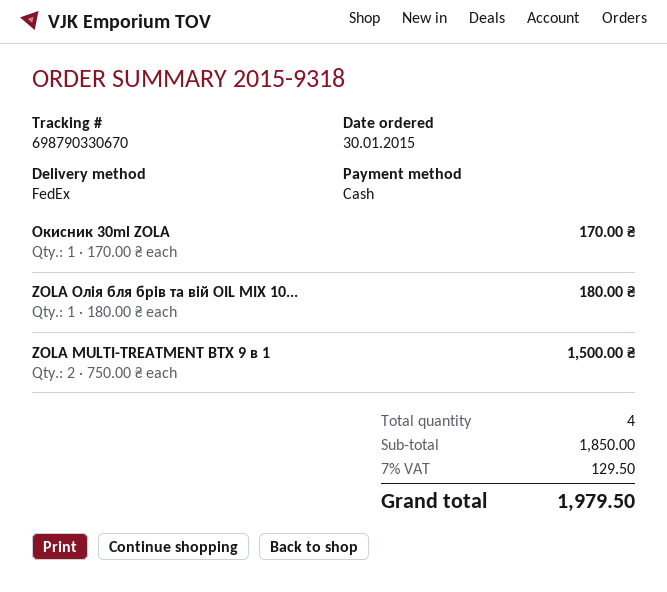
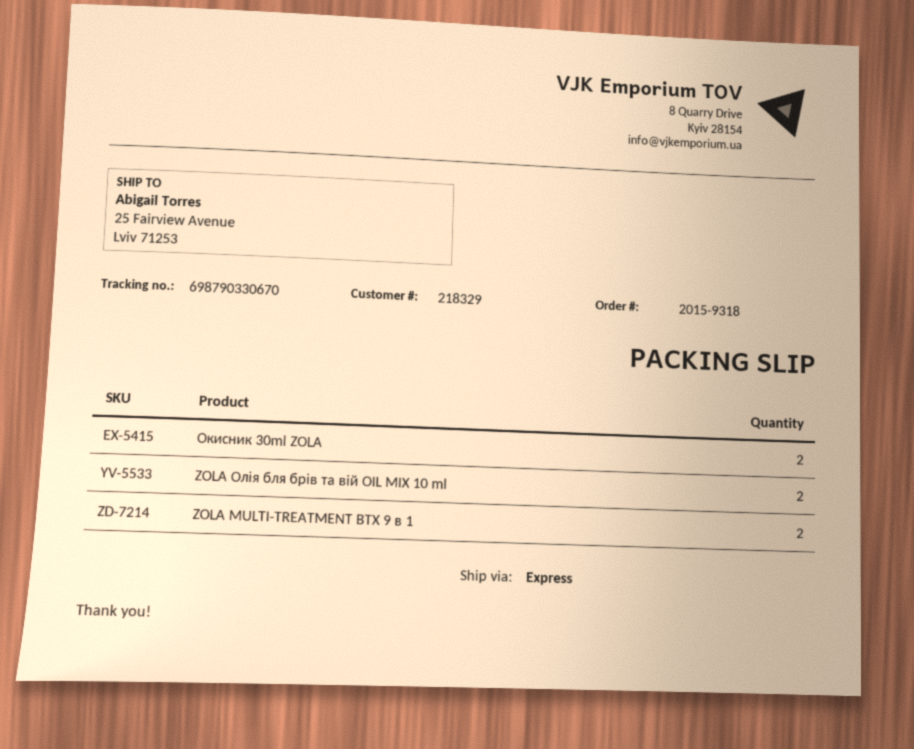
shipping method: FedEx -> express
Окисник 30ml ZOLA: 1 -> 2
ZOLA Олія бля брів та вій OIL MIX 10...: 1 -> 2

